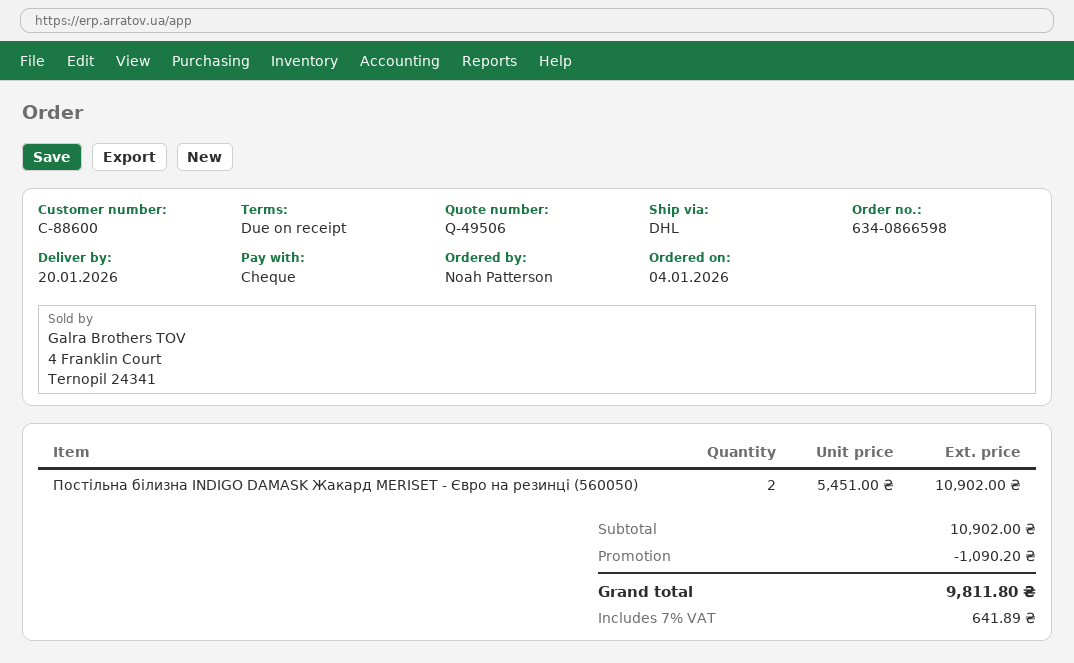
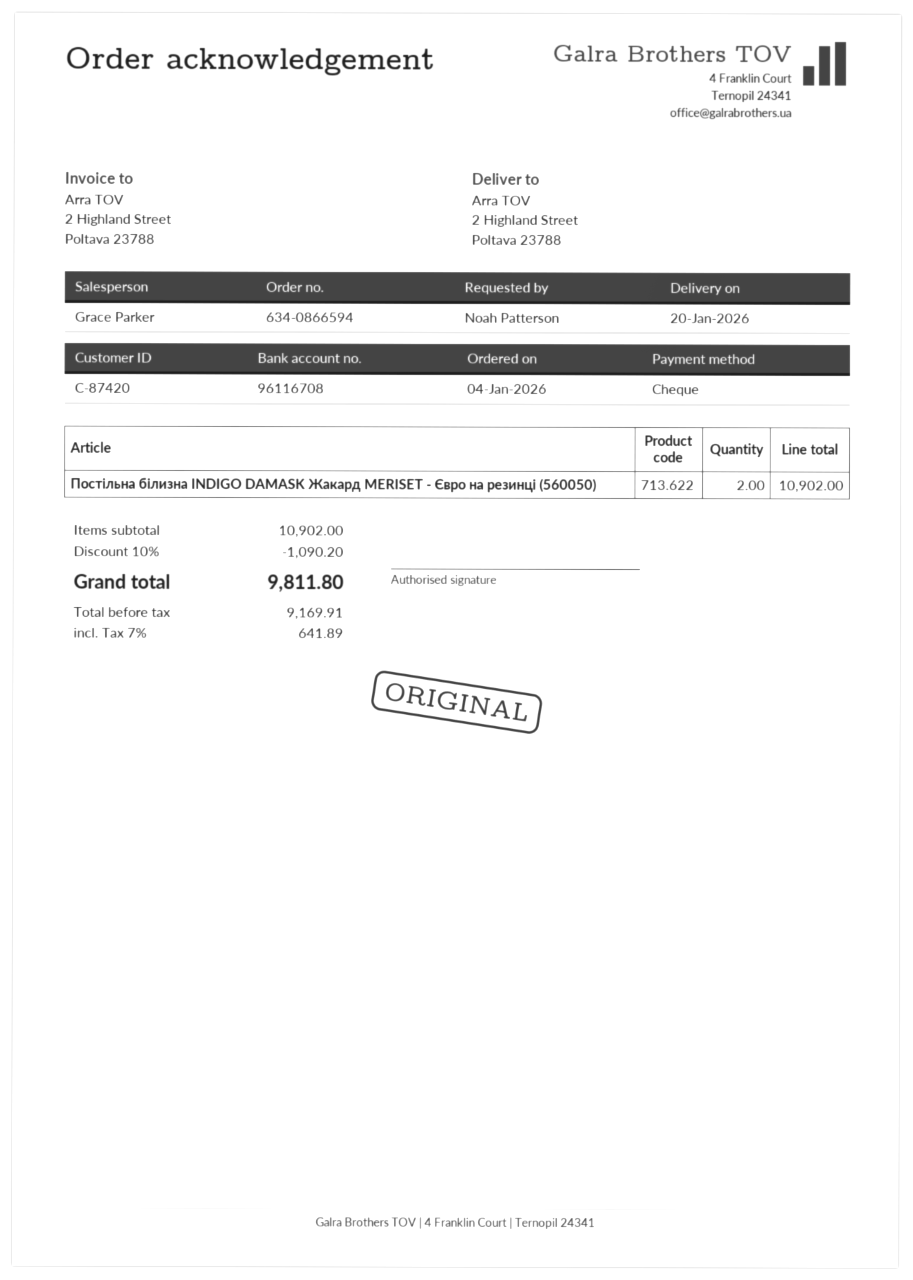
order number: 634-0866598 -> 634-0866594
customer number: C-88600 -> C-87420

